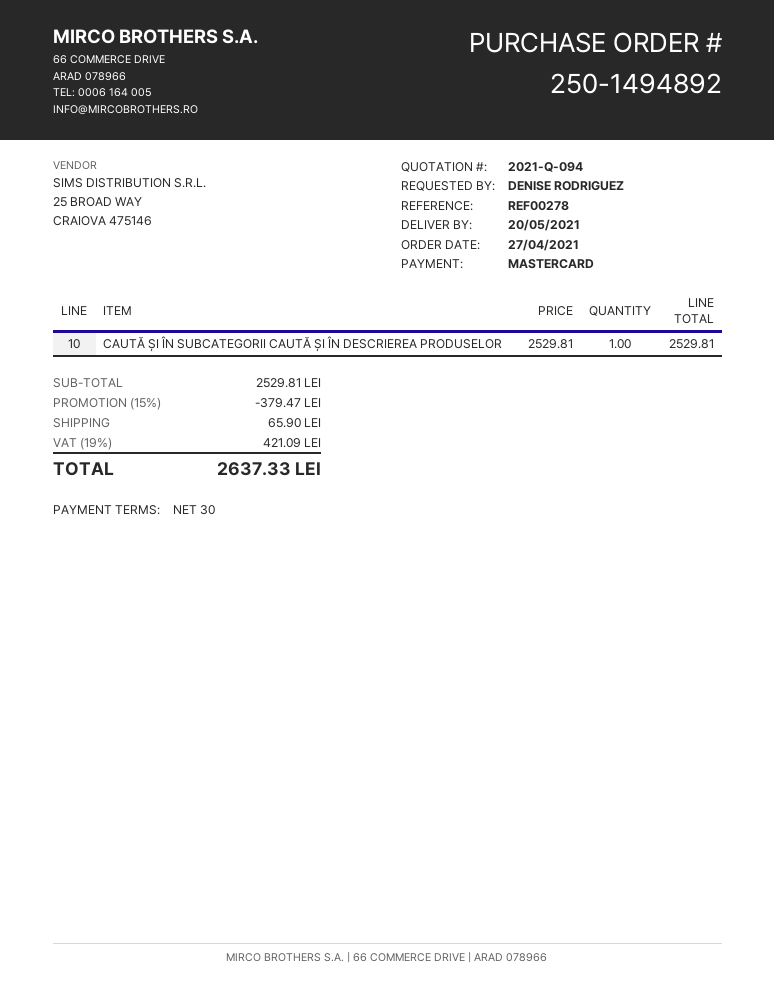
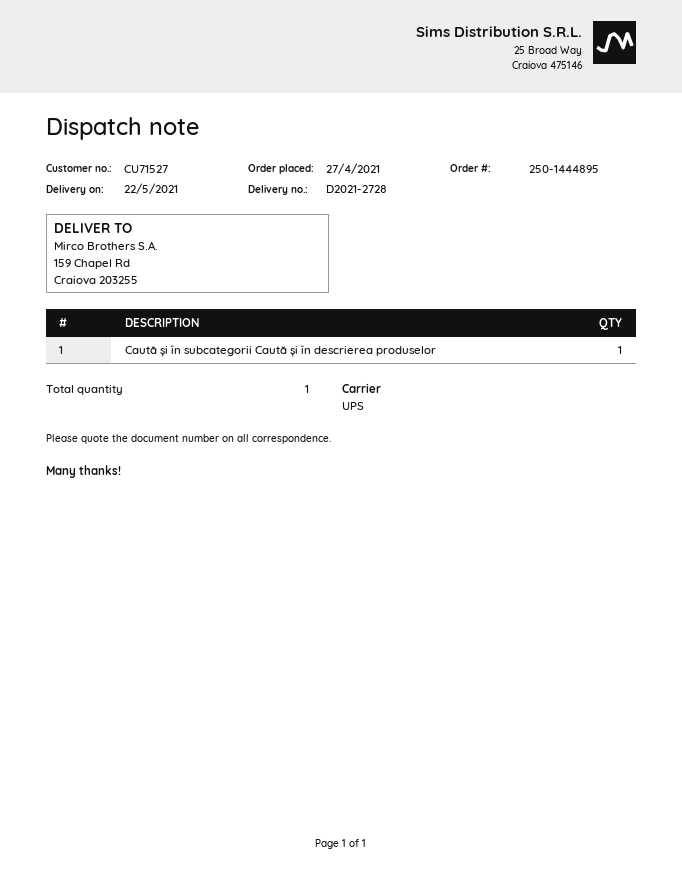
order number: 250-1494892 -> 250-1444895
delivery date: 2021-05-20 -> 2021-05-22

